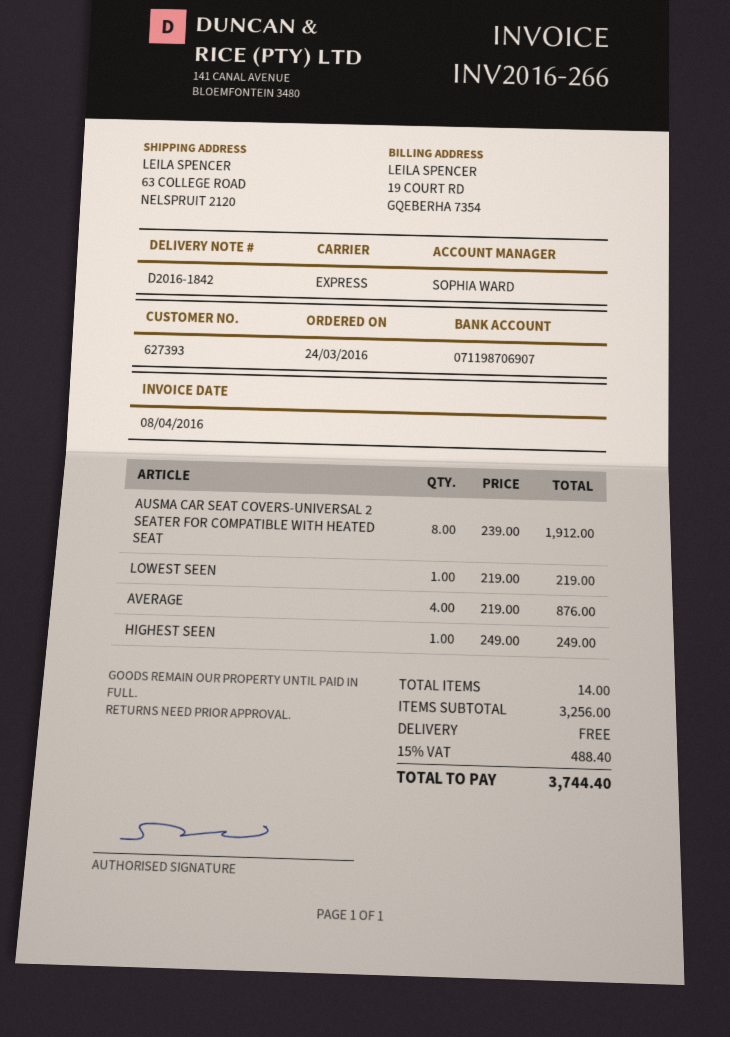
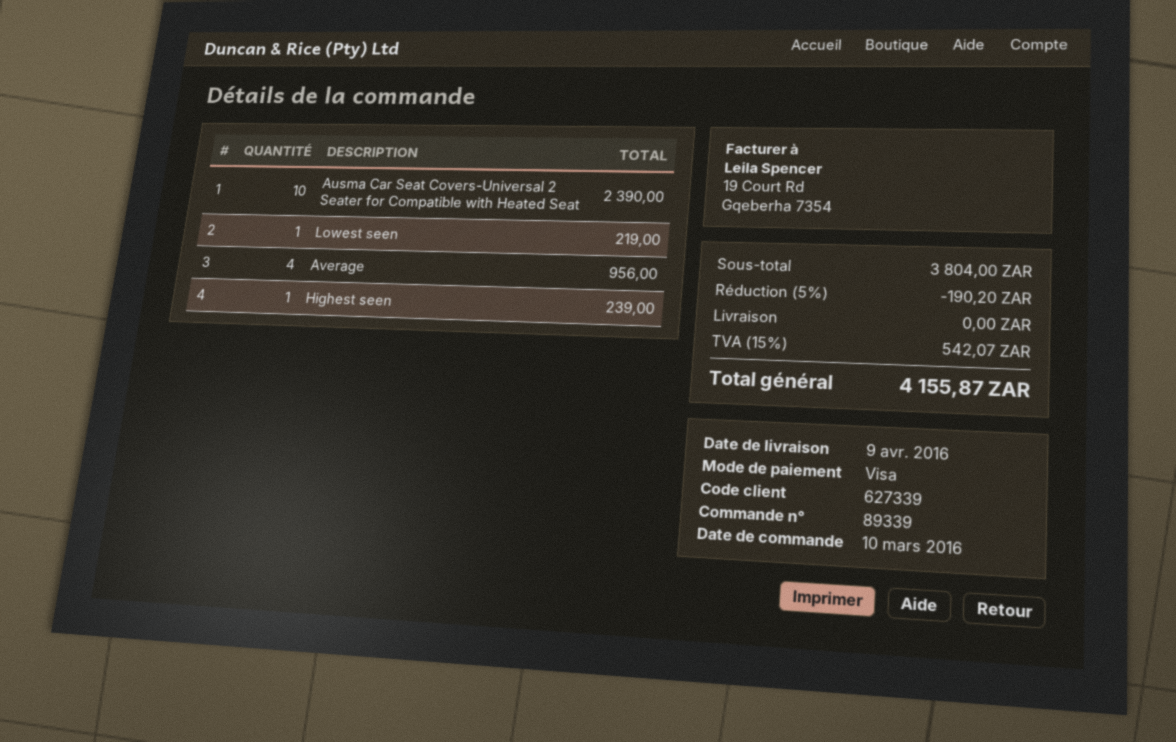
order date: 2016-03-24 -> 2016-03-10
customer number: 627393 -> 627339
AUSMA CAR SEAT COVERS-UNIVERSAL 2 SEATER FOR COMPATIBLE WITH HEATED SEAT: 8 for 1912.00 -> 10 for 2390.00
AVERAGE: 4 for 876.00 -> 4 for 956.00
HIGHEST SEEN: 1 for 249.00 -> 1 for 239.00
subtotal: 3256.00 -> 3804.00
discount: none -> 5% = 190.20
tax: 15% = 488.40 -> 15% = 542.07
total: 3744.40 -> 4155.87

